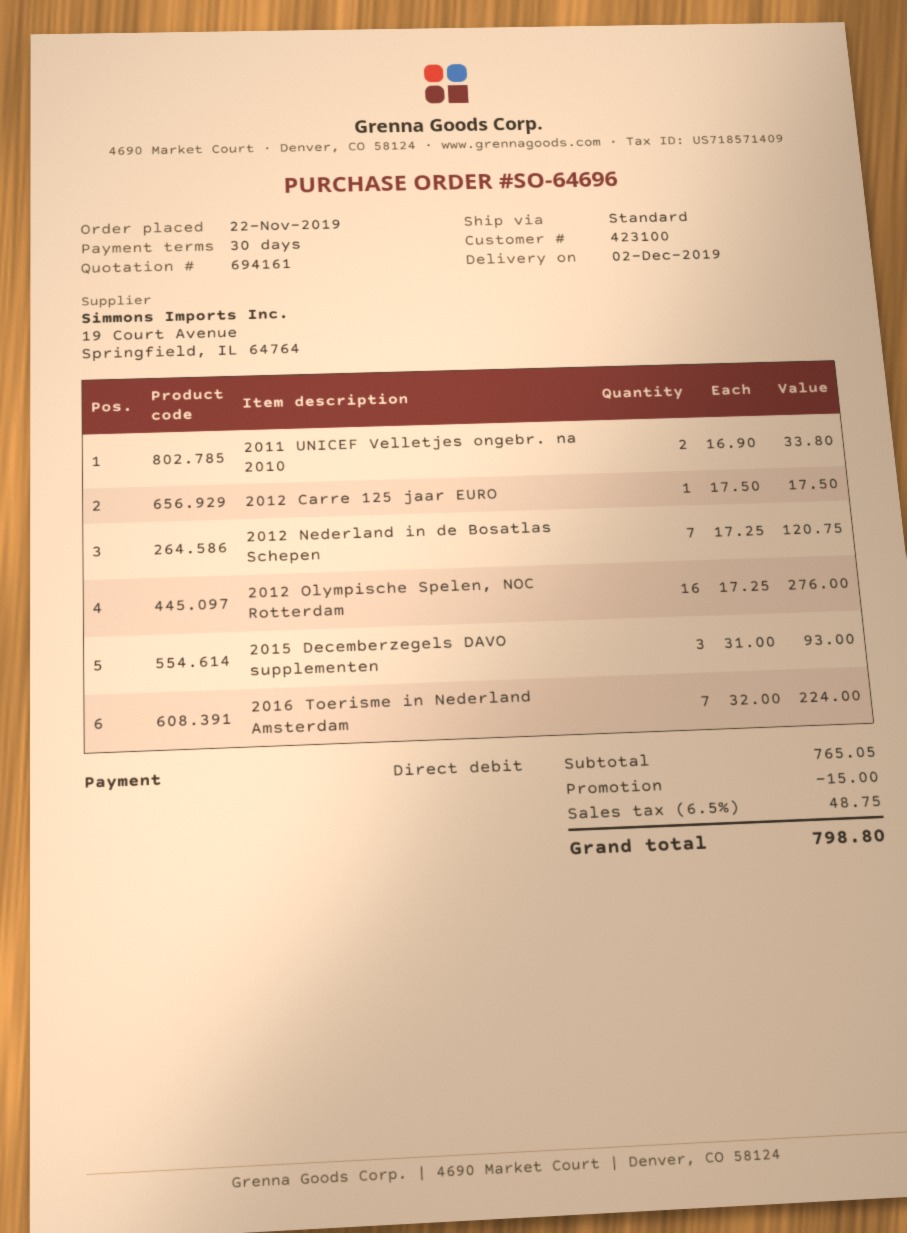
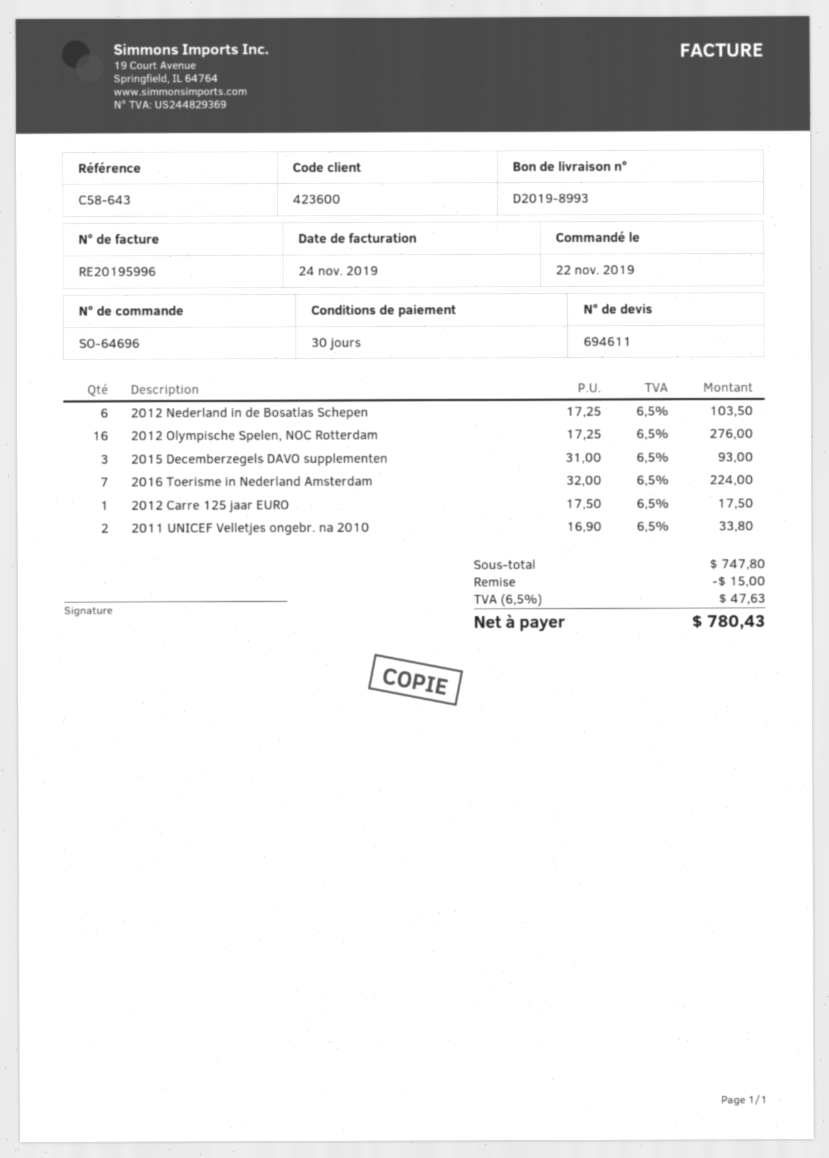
quote number: 694161 -> 694611
customer number: 423100 -> 423600
2012 Nederland in de Bosatlas Schepen: 7 x 17.25 = 120.75 -> 6 x 17.25 = 103.50
subtotal: 765.05 -> 747.80
tax: 6.5% = 48.75 -> 6.5% = 47.63
total: 798.80 -> 780.43

